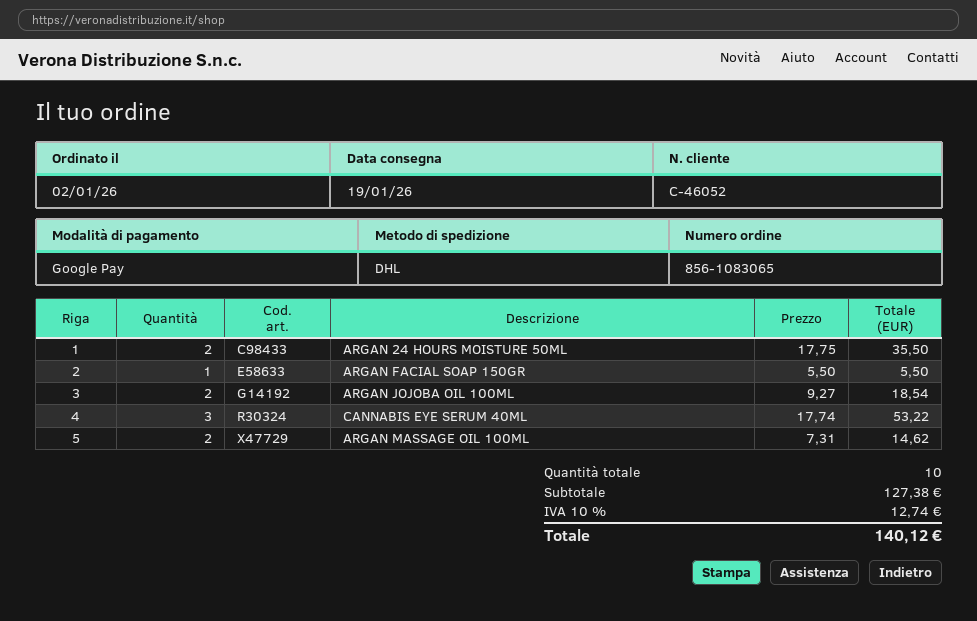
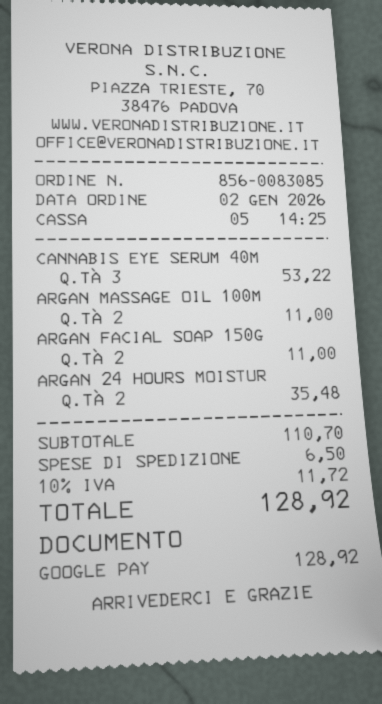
order number: 856-1083065 -> 856-0083085
ARGAN 24 HOURS MOISTURE 50ML: 2 for 35.50 -> 2 for 35.48
ARGAN FACIAL SOAP 150GR: 1 for 5.50 -> 2 for 11.00
ARGAN JOJOBA OIL 100ML: 2 for 18.54 -> none
ARGAN MASSAGE OIL 100ML: 2 for 14.62 -> 2 for 11.00
subtotal: 127.38 -> 110.70
shipping: none -> 6.50
tax: 10% = 12.74 -> 10% = 11.72
total: 140.12 -> 128.92

